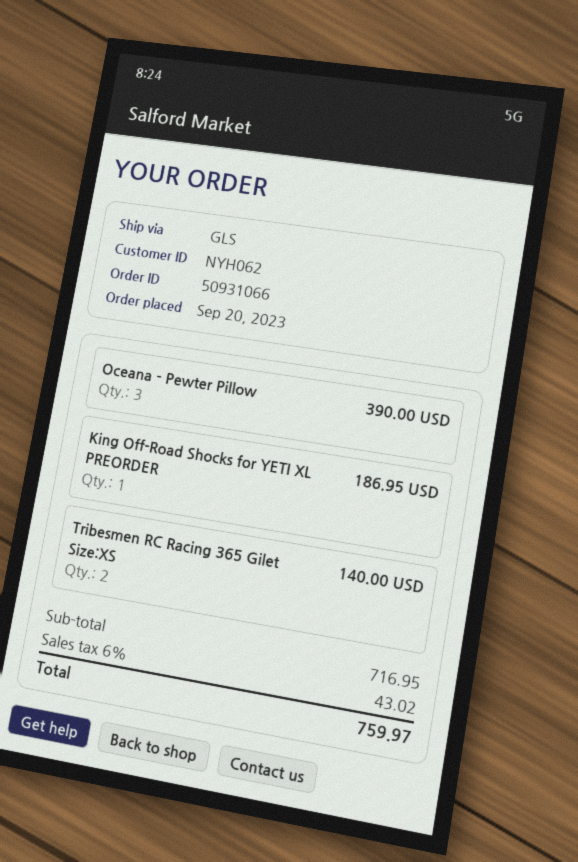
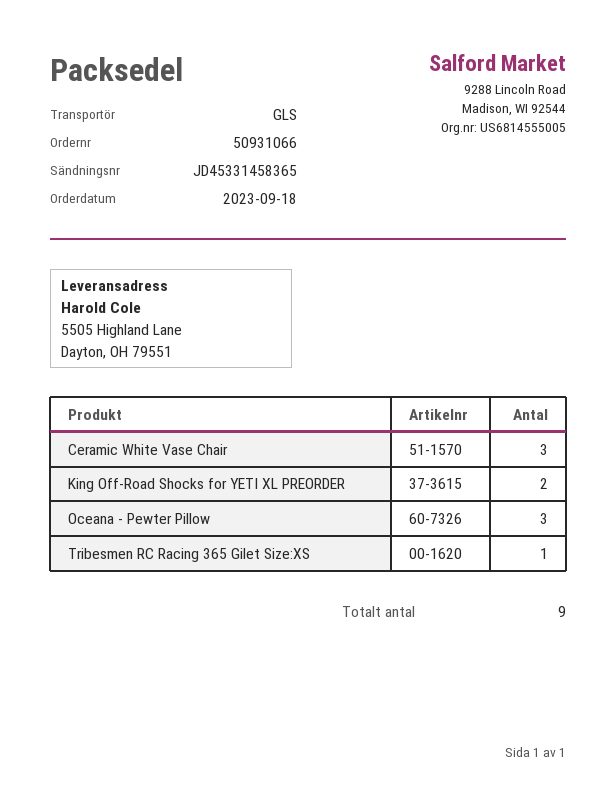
order date: 2023-09-20 -> 2023-09-18
King Off-Road Shocks for YETI XL PREORDER: 1 -> 2
Tribesmen RC Racing 365 Gilet Size:XS: 2 -> 1
Ceramic White Vase Chair: none -> 3

